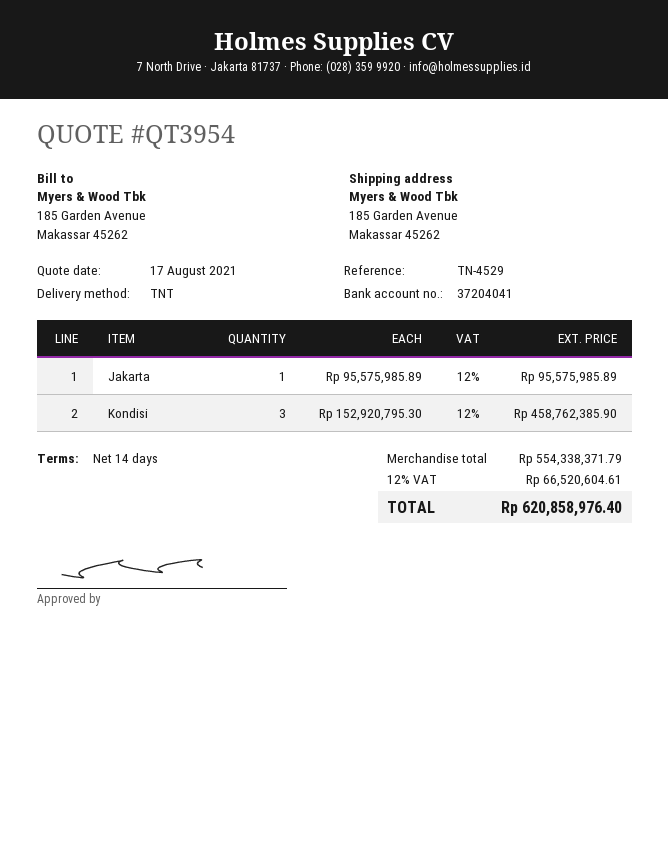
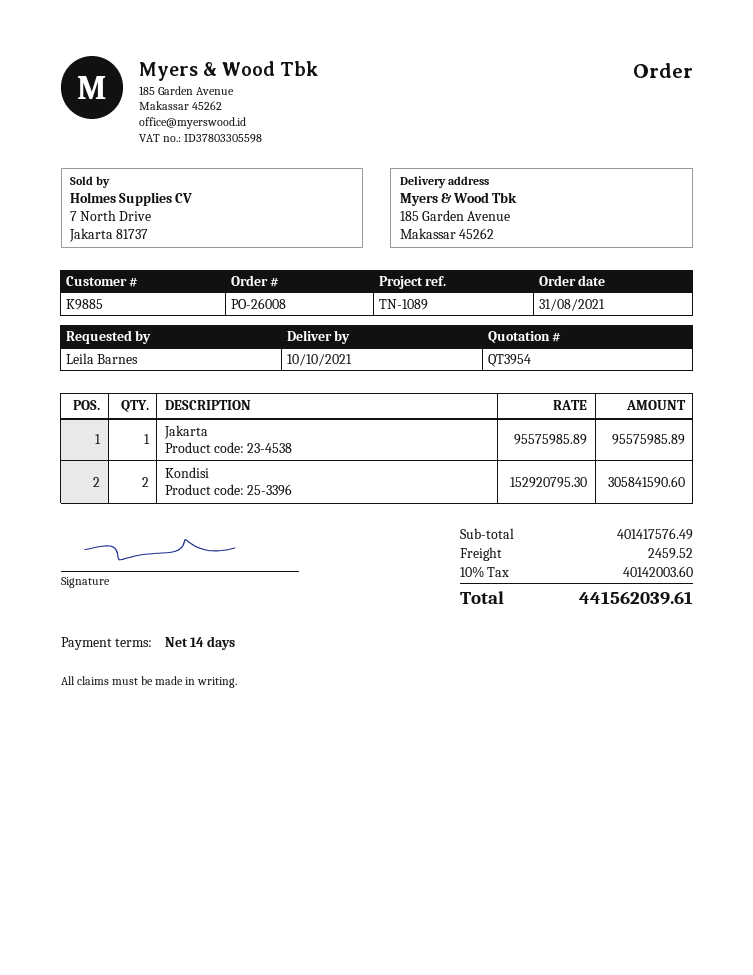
reference: TN-4529 -> TN-1089
Kondisi: 3 x 152920795.30 = 458762385.90 -> 2 x 152920795.30 = 305841590.60
subtotal: 554338371.79 -> 401417576.49
shipping: none -> 2459.52
tax: 12% = 66520604.61 -> 10% = 40142003.60
total: 620858976.40 -> 441562039.61

